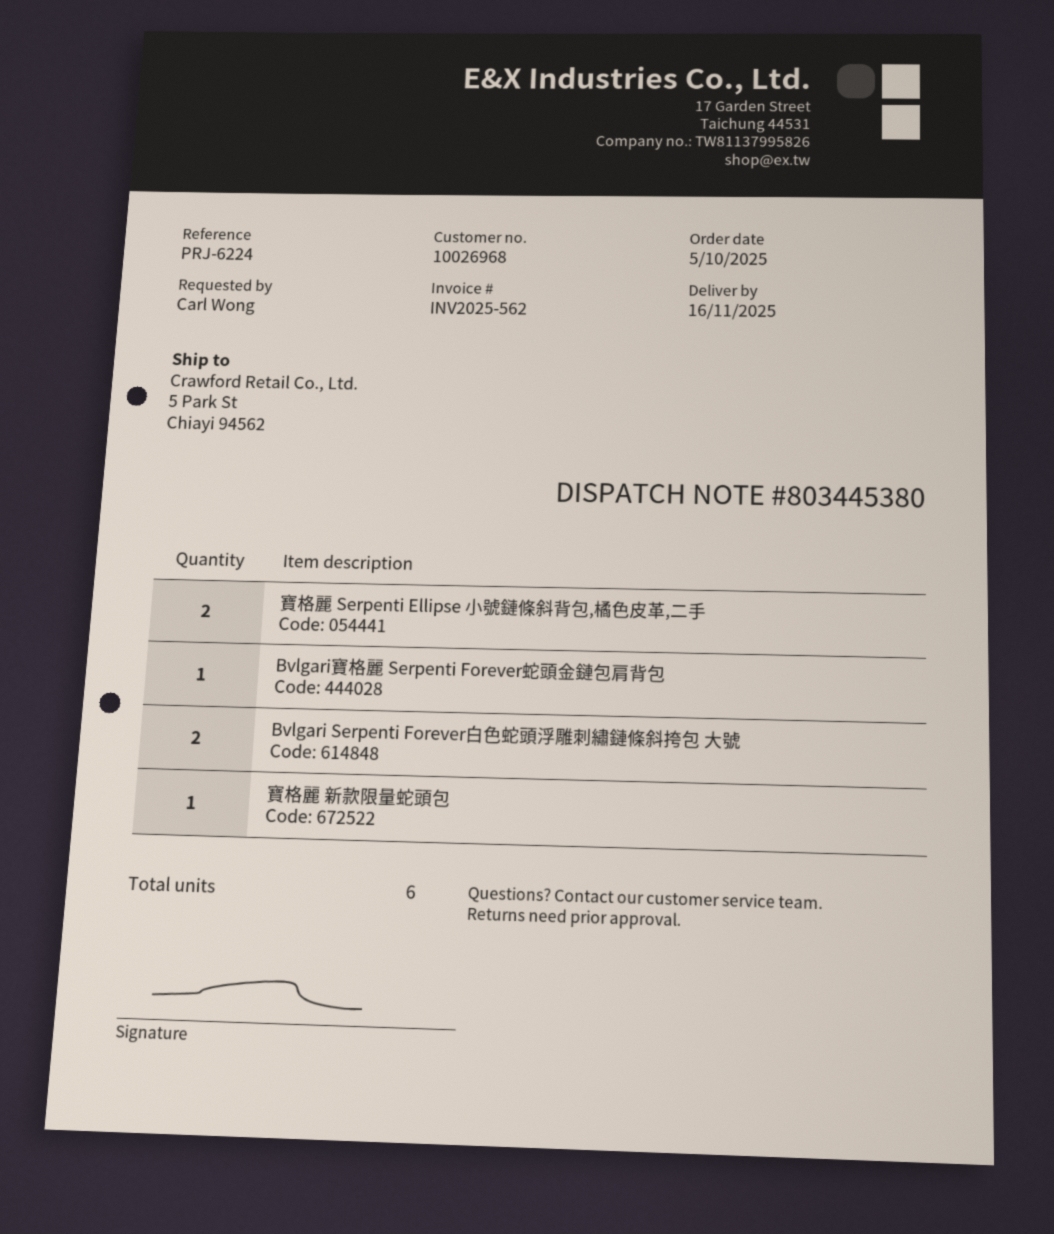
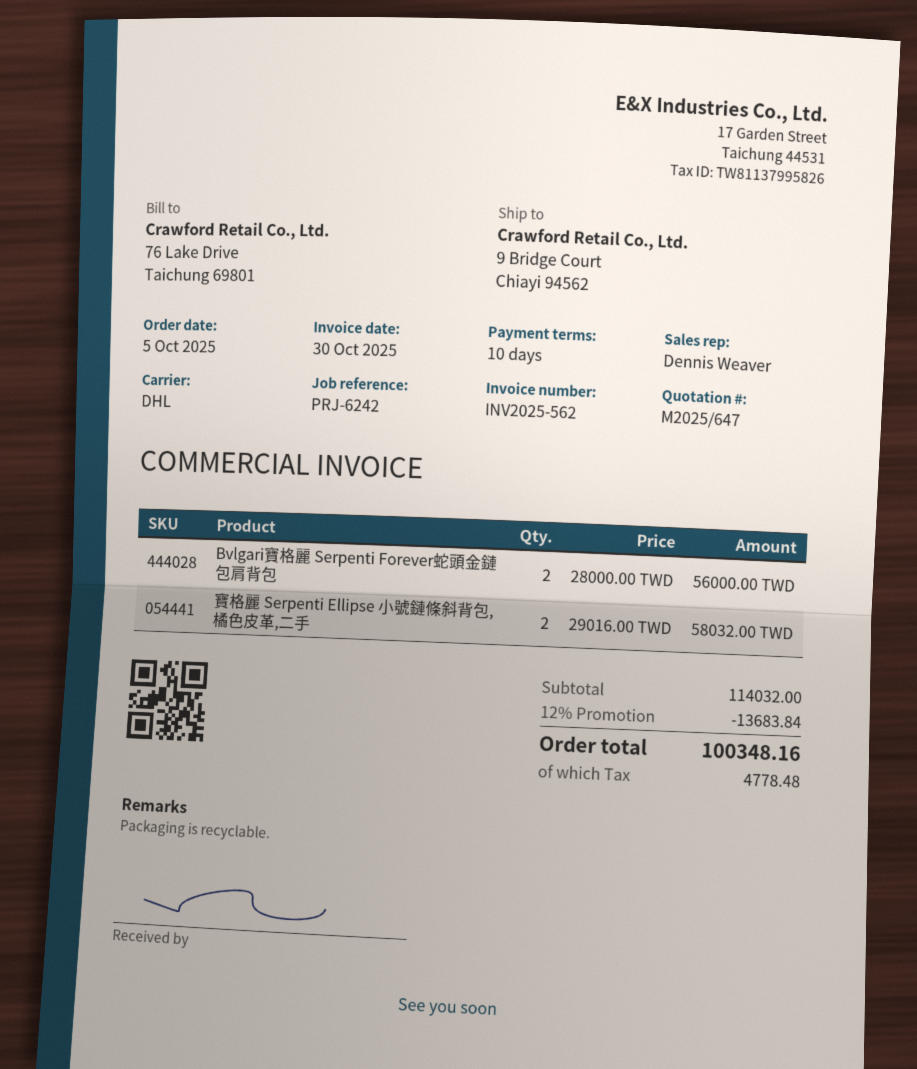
reference: PRJ-6224 -> PRJ-6242
ship to: 5 Park St, Chiayi 94562 -> 9 Bridge Court, Chiayi 94562
Bvlgari寶格麗 Serpenti Forever蛇頭金鏈包肩背包: 1 -> 2
Bvlgari Serpenti Forever白色蛇頭浮雕刺繡鏈條斜挎包 大號: 2 -> none
寶格麗 新款限量蛇頭包: 1 -> none

